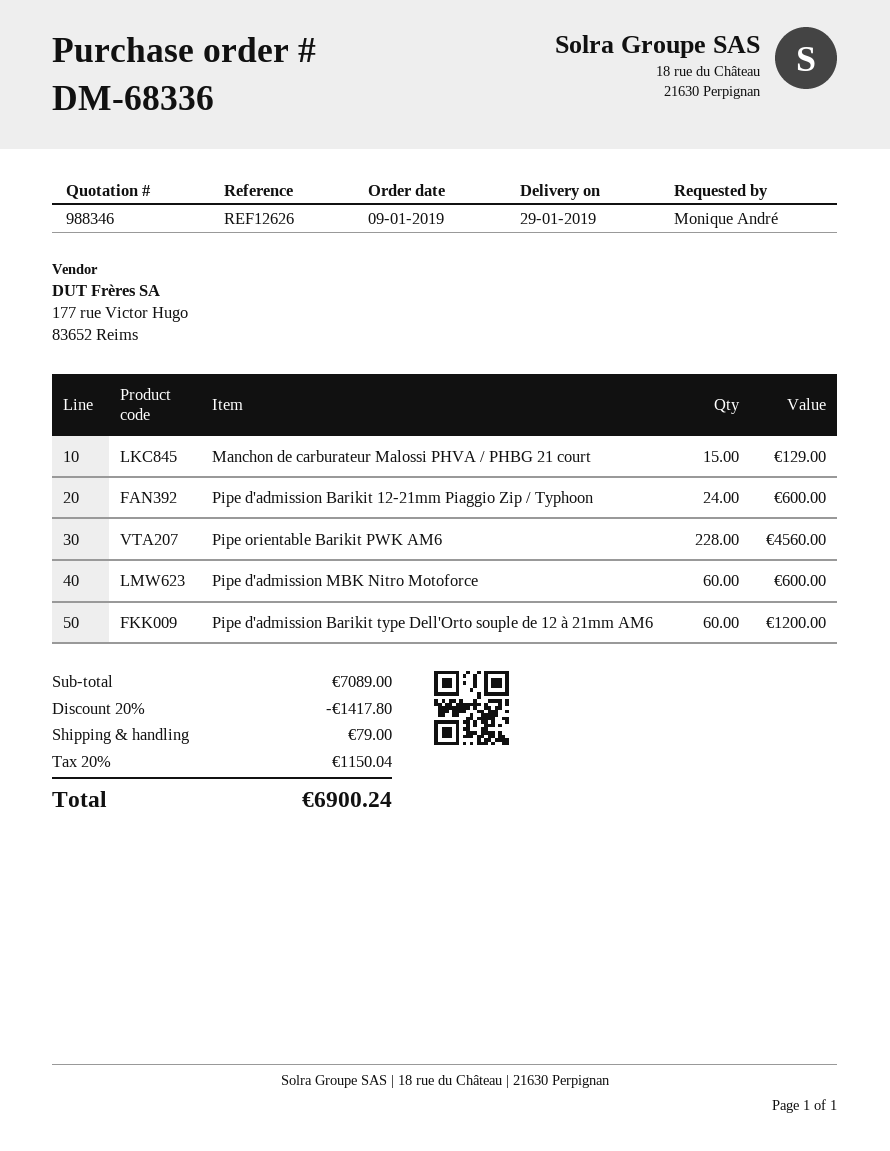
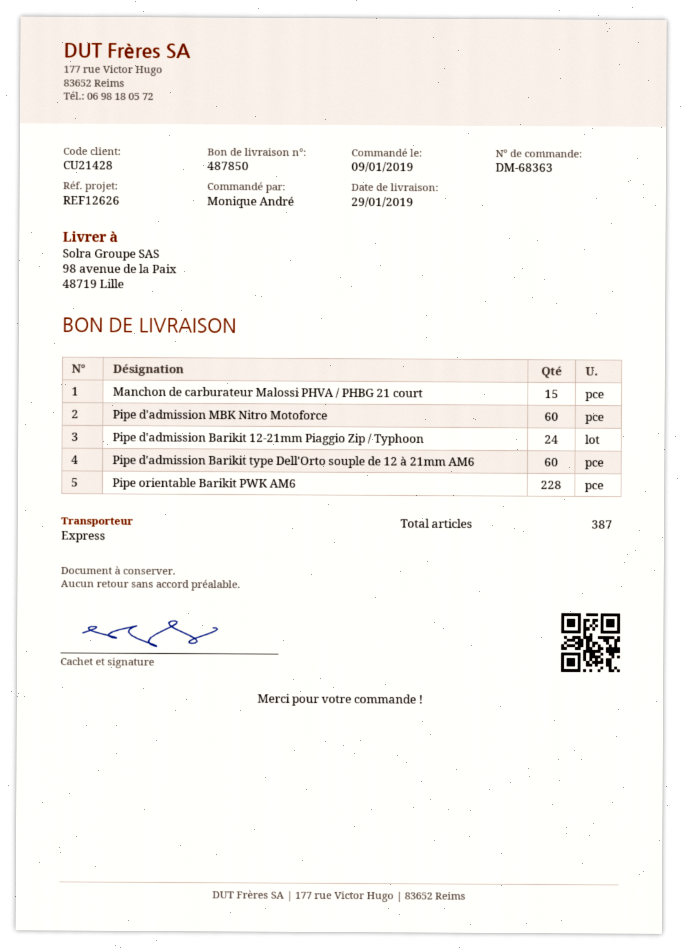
order number: DM-68336 -> DM-68363

